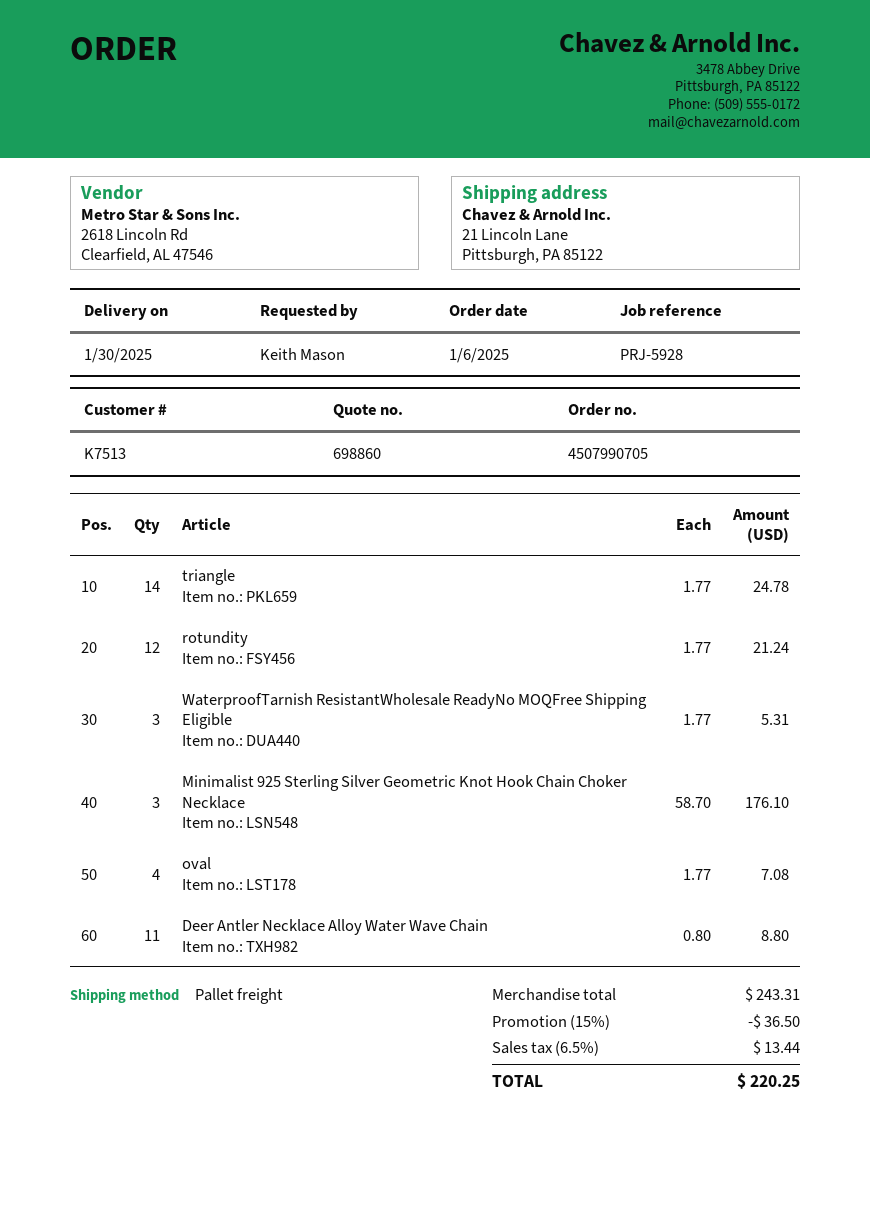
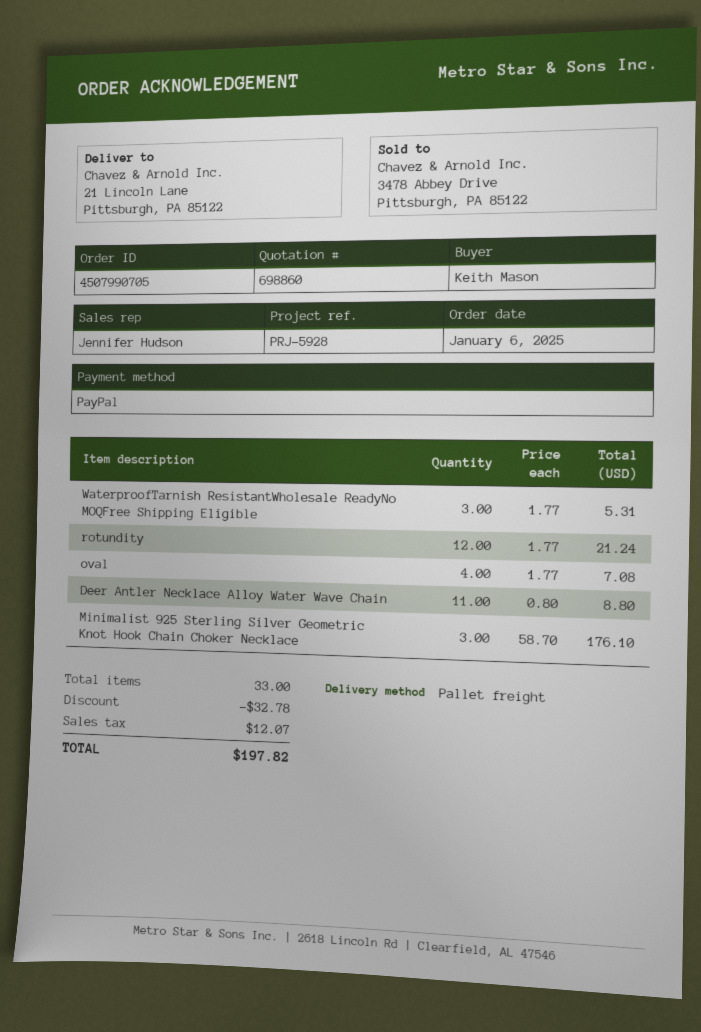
triangle: 14 x 1.77 = 24.78 -> none
discount: 36.50 -> 32.78
tax: 13.44 -> 12.07
total: 220.25 -> 197.82

